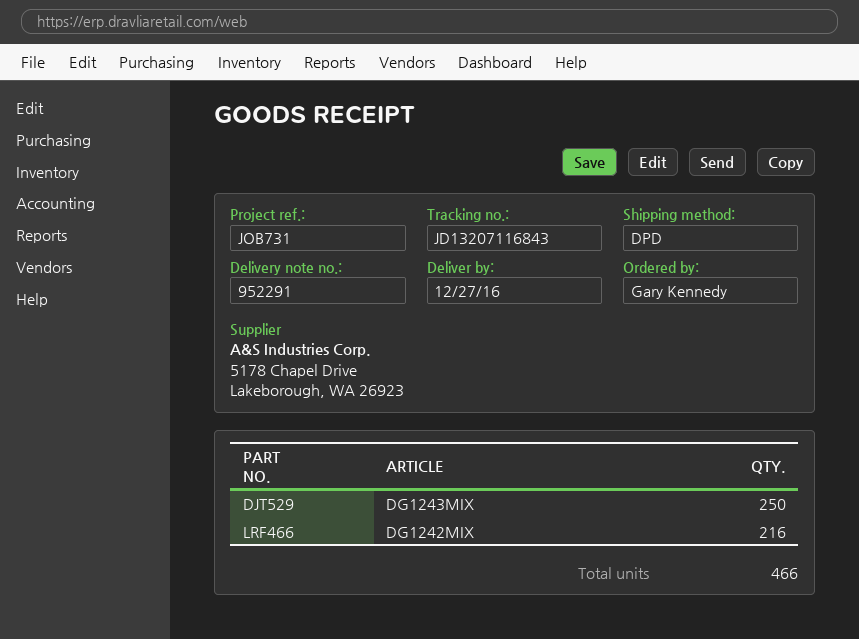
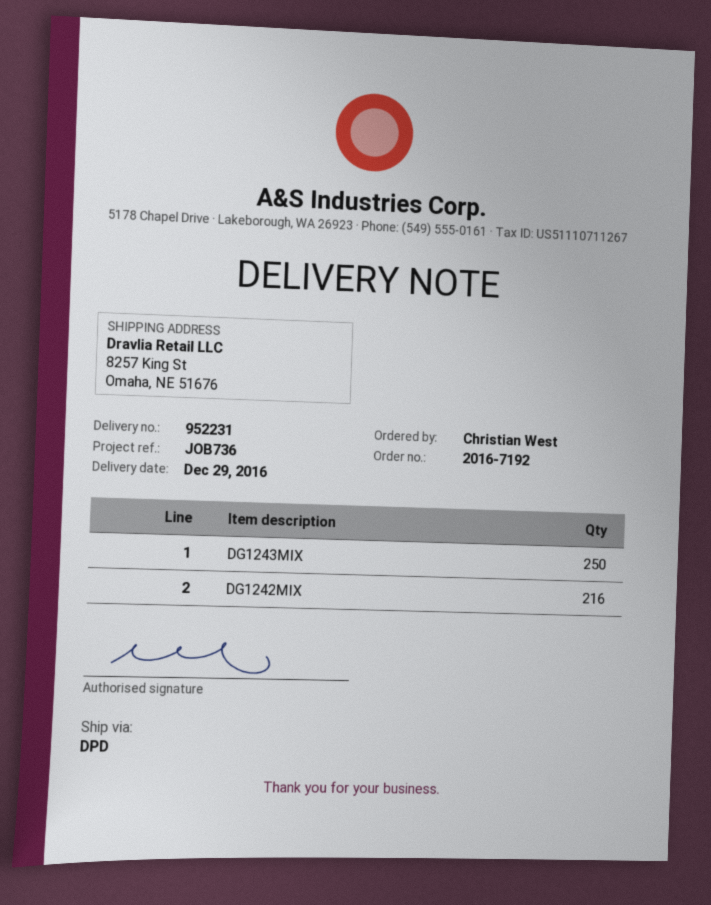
delivery note number: 952291 -> 952231
delivery date: 2016-12-27 -> 2016-12-29
reference: JOB731 -> JOB736
ordered by: Gary Kennedy -> Christian West

